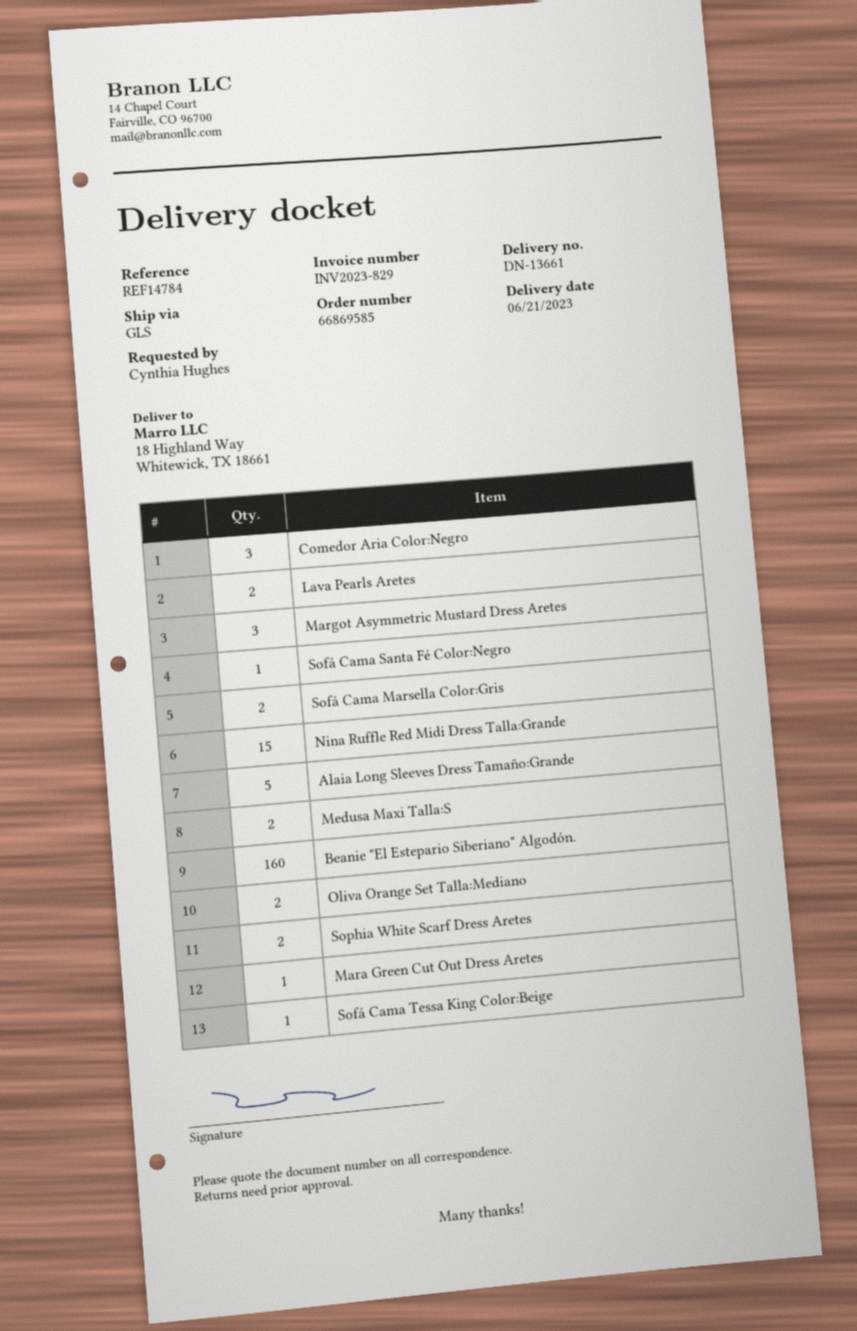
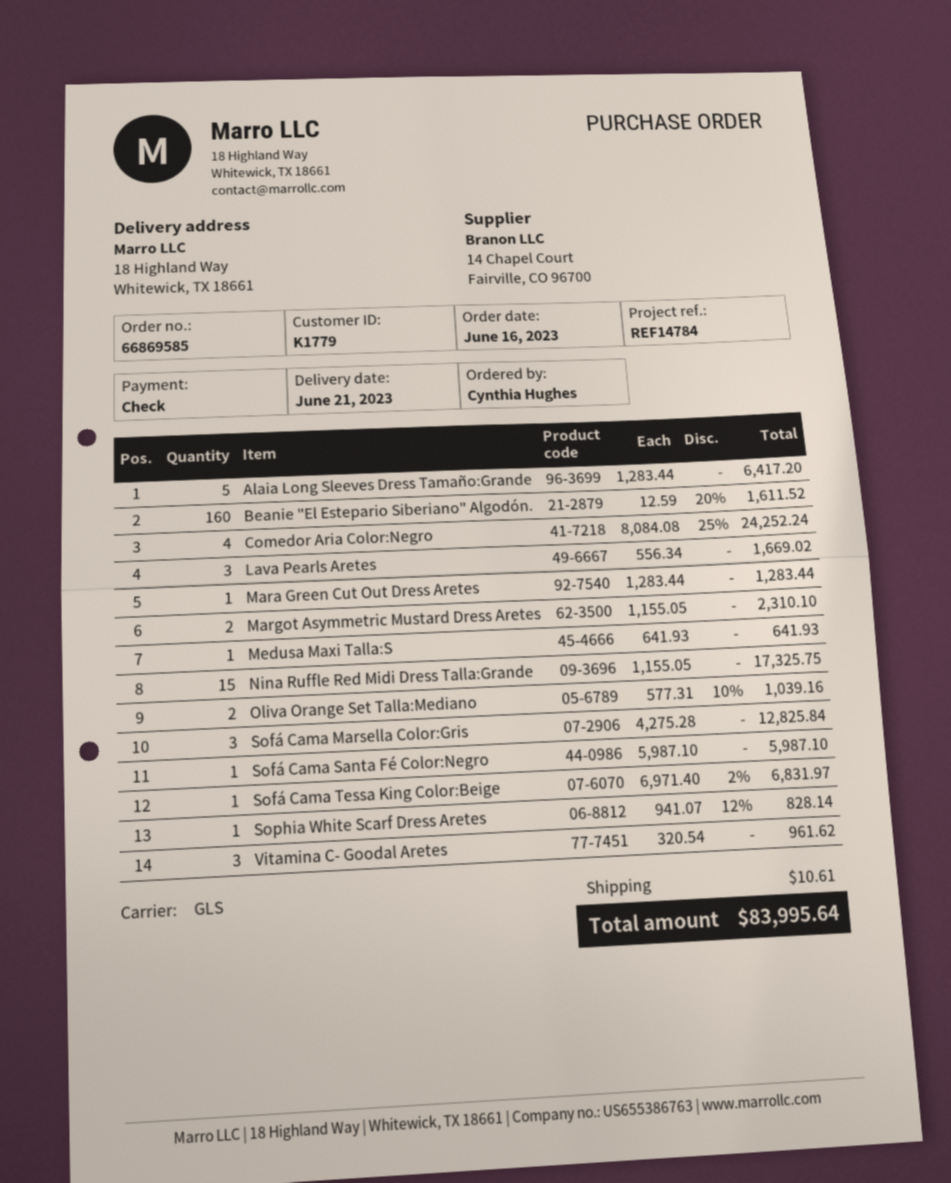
Comedor Aria Color:Negro: 3 -> 4
Lava Pearls Aretes: 2 -> 3
Margot Asymmetric Mustard Dress Aretes: 3 -> 2
Sofá Cama Marsella Color:Gris: 2 -> 3
Medusa Maxi Talla:S: 2 -> 1
Sophia White Scarf Dress Aretes: 2 -> 1
Vitamina C- Goodal Aretes: none -> 3

